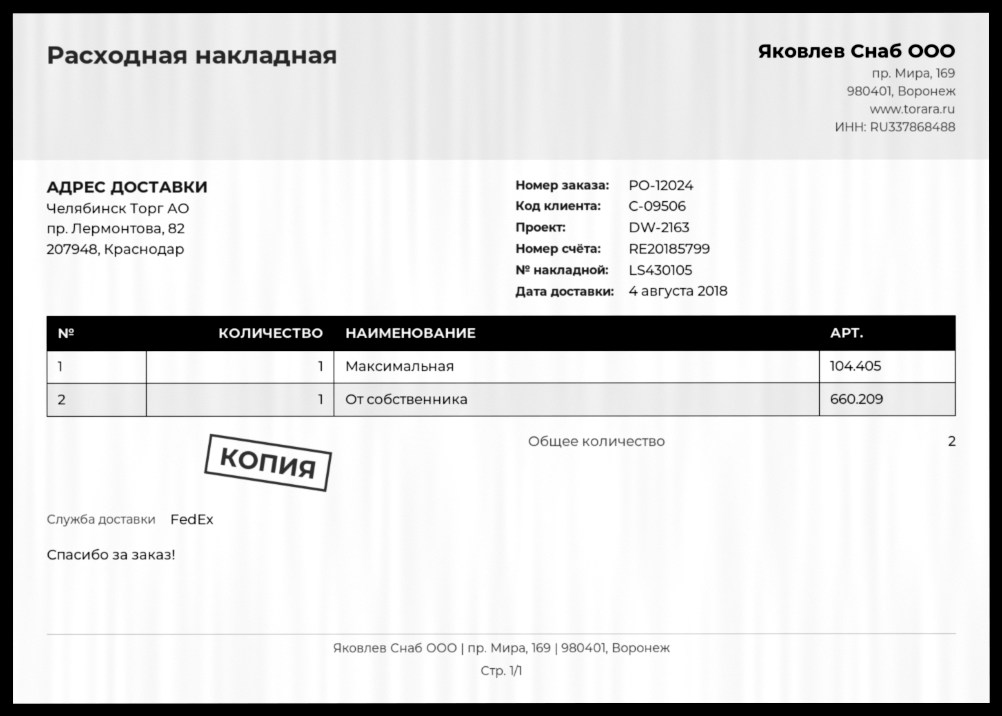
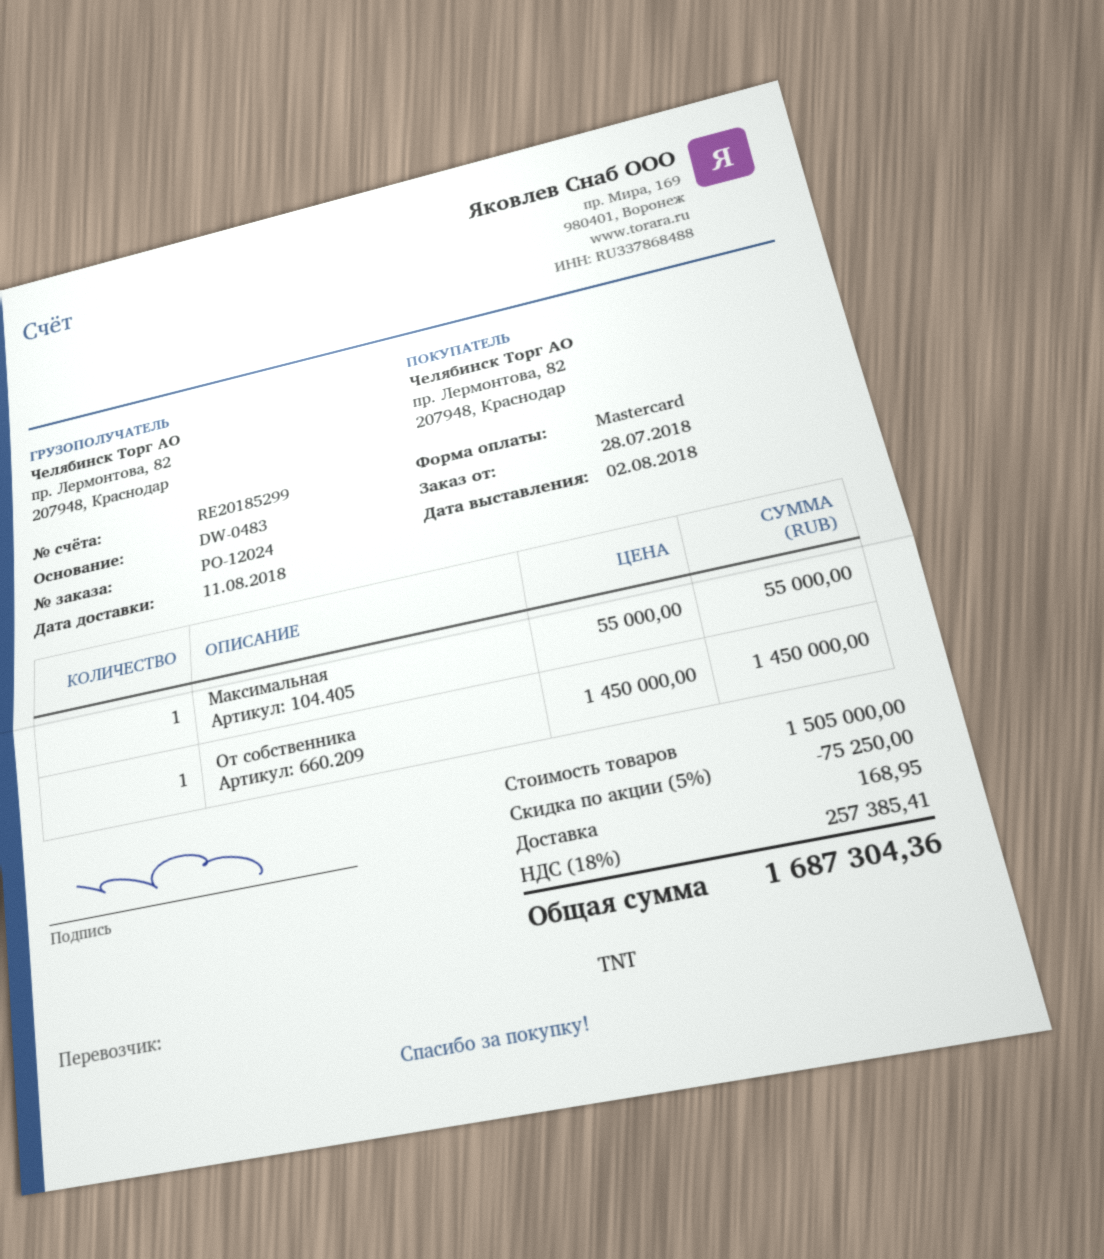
delivery date: 2018-08-04 -> 2018-08-11
invoice number: RE20185799 -> RE20185299
reference: DW-2163 -> DW-0483
shipping method: FedEx -> TNT

